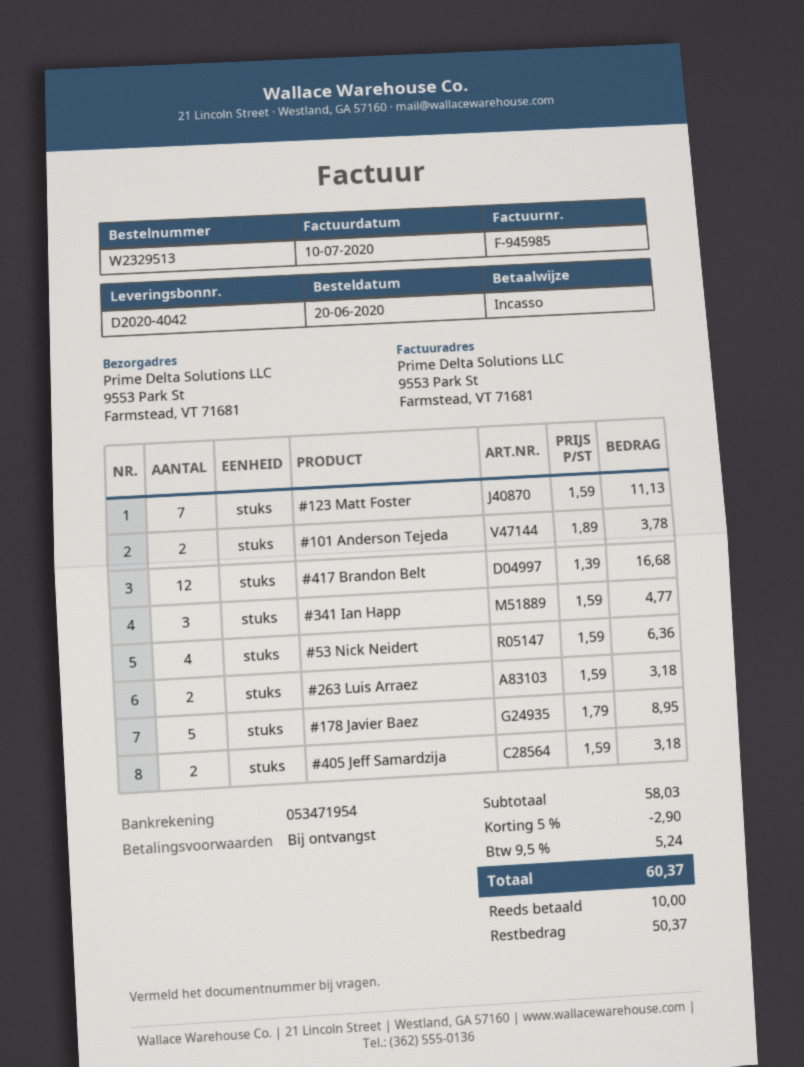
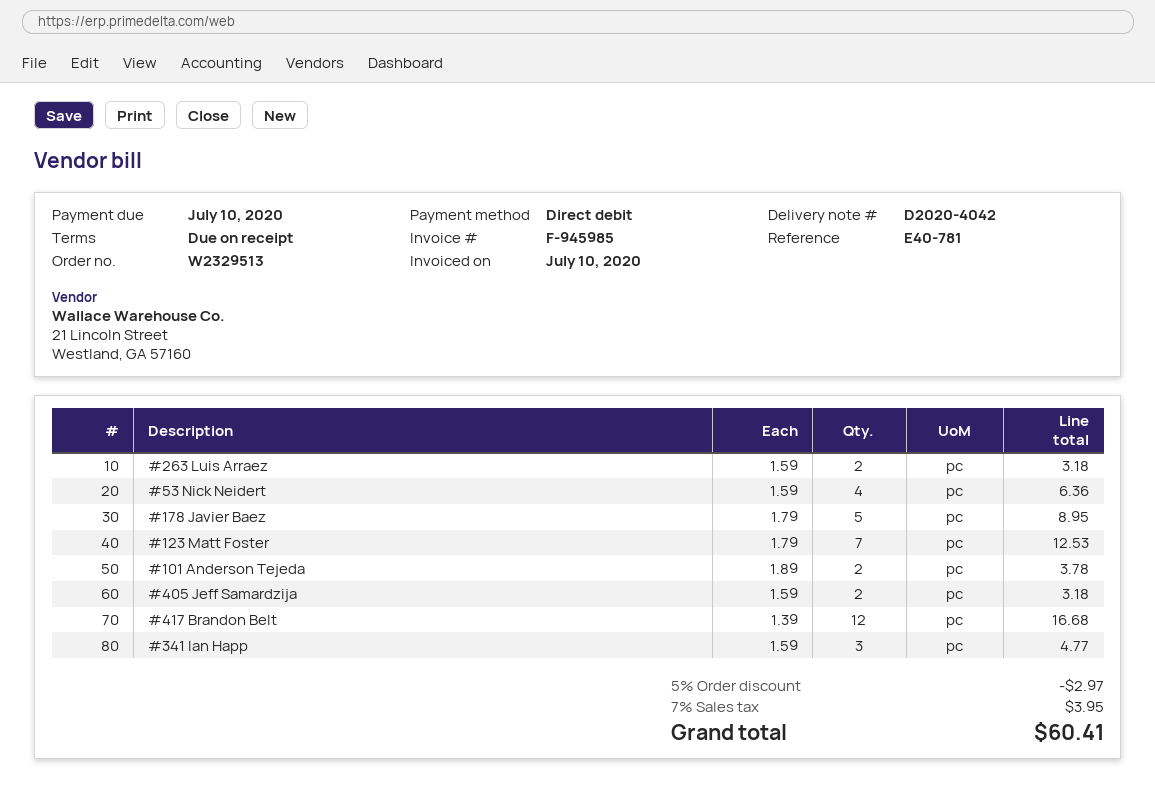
#123 Matt Foster: 7 x 1.59 = 11.13 -> 7 x 1.79 = 12.53
discount: 5% = 2.90 -> 5% = 2.97
tax: 9.5% = 5.24 -> 7% = 3.95
total: 60.37 -> 60.41

